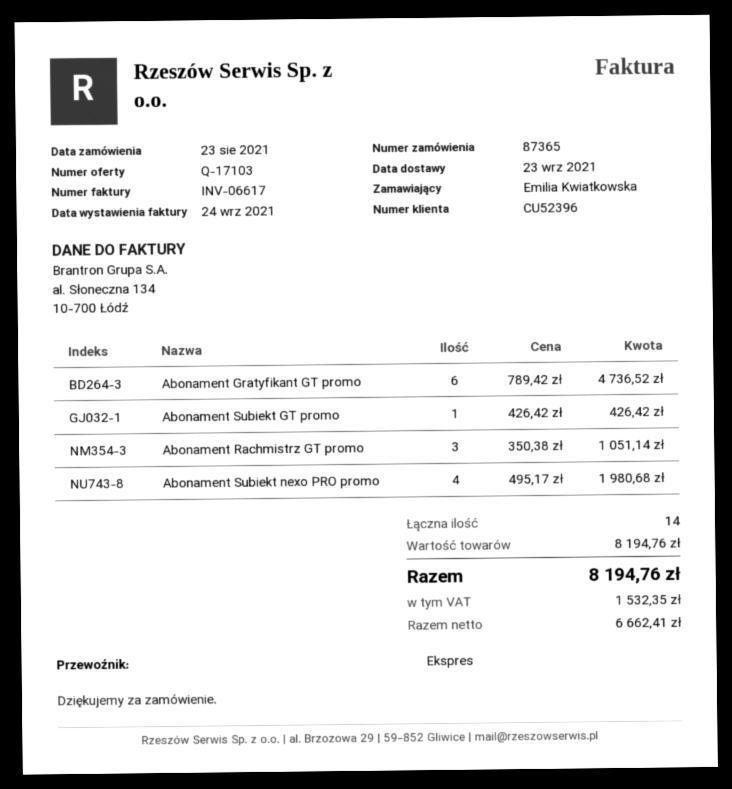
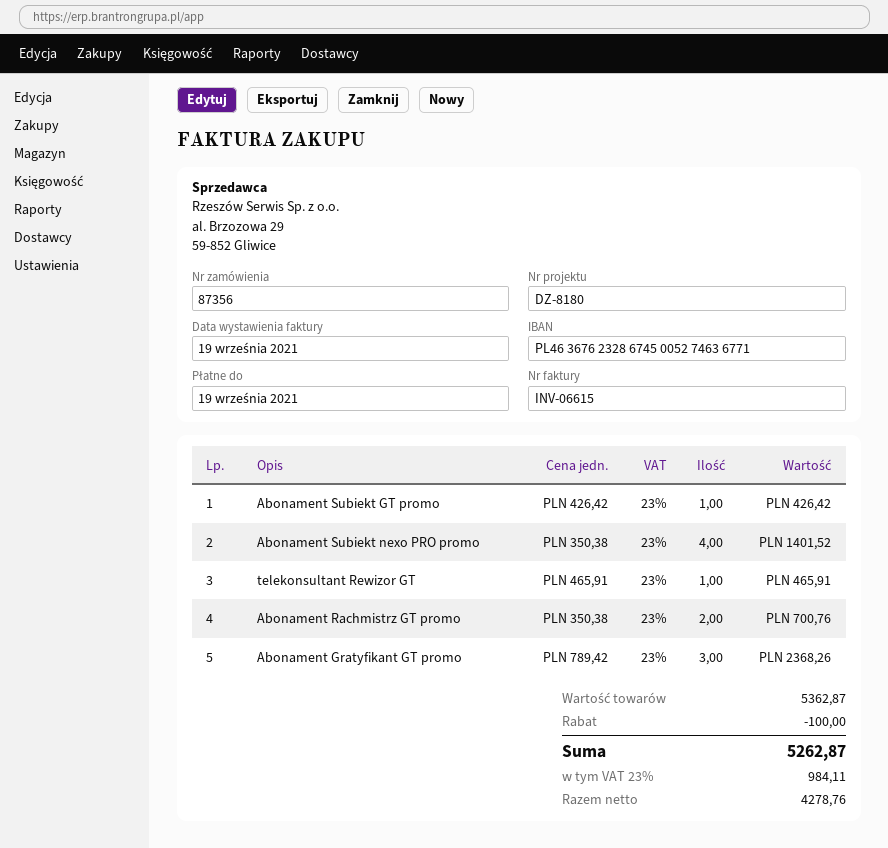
order number: 87365 -> 87356
invoice number: INV-06617 -> INV-06615
invoice date: 2021-09-24 -> 2021-09-19
Abonament Gratyfikant GT promo: 6 x 789.42 = 4736.52 -> 3 x 789.42 = 2368.26
Abonament Rachmistrz GT promo: 3 x 350.38 = 1051.14 -> 2 x 350.38 = 700.76
Abonament Subiekt nexo PRO promo: 4 x 495.17 = 1980.68 -> 4 x 350.38 = 1401.52
telekonsultant Rewizor GT: none -> 1 x 465.91 = 465.91
subtotal: 8194.76 -> 5362.87
discount: none -> 100.00
net: 6662.41 -> 4278.76
tax: 1532.35 -> 984.11
total: 8194.76 -> 5262.87

